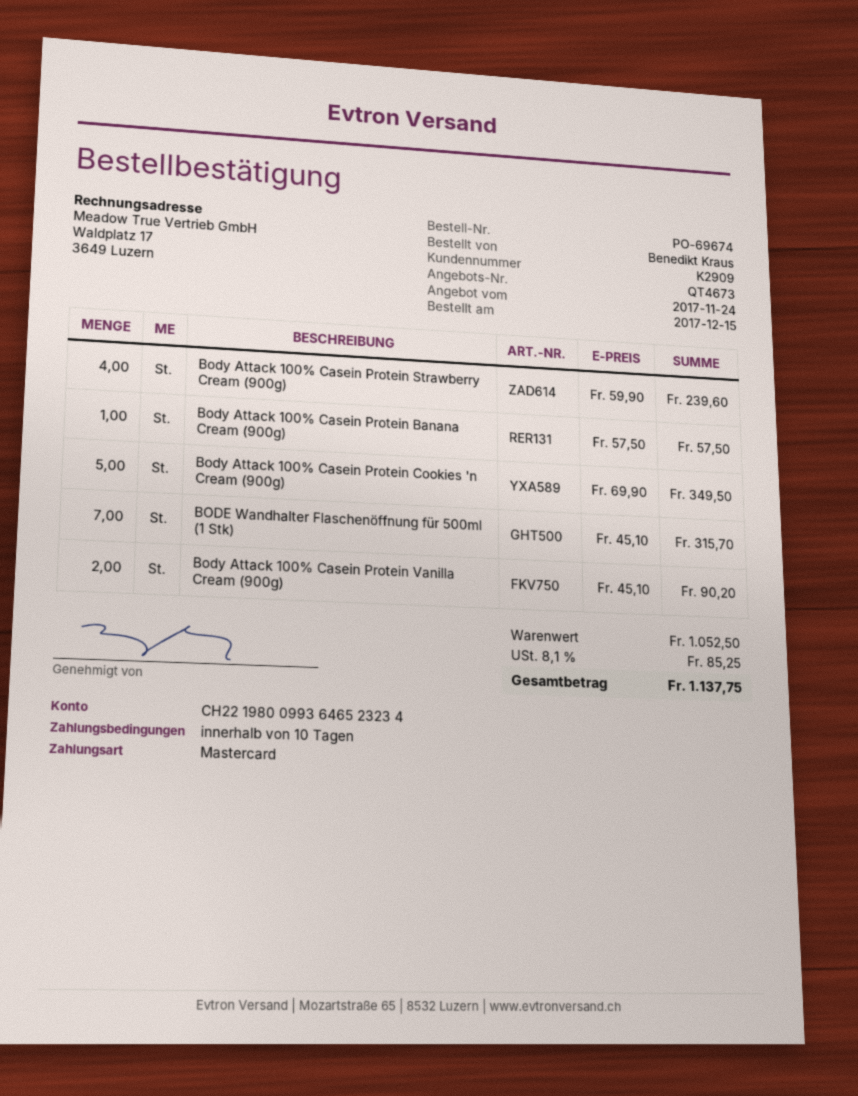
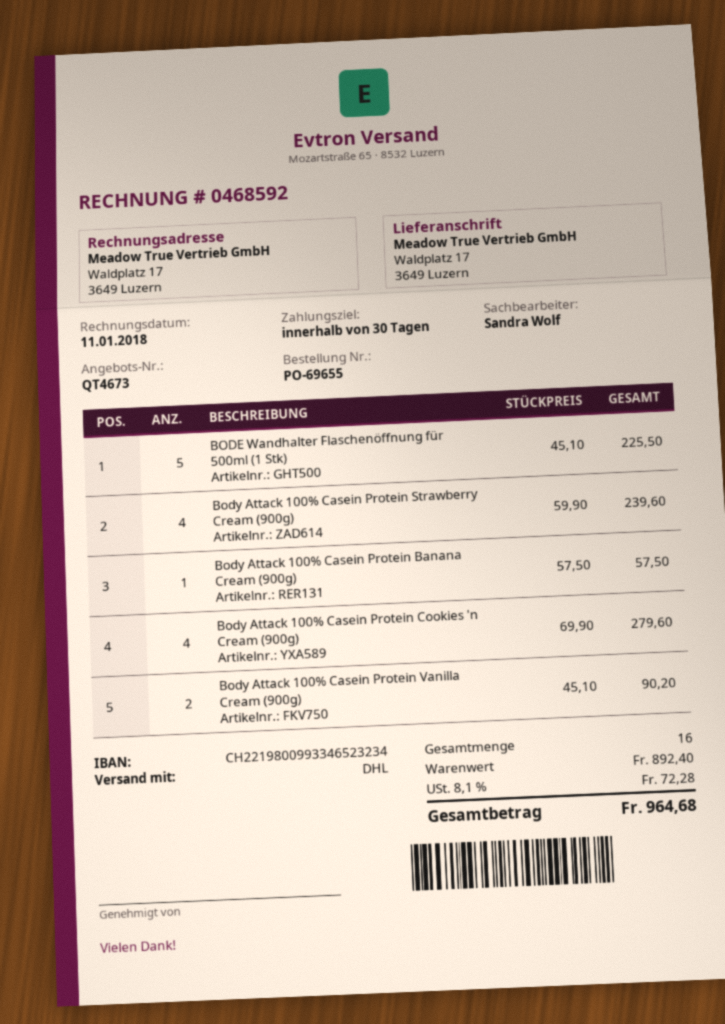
order number: PO-69674 -> PO-69655
payment terms: 10 days -> 30 days
bank account: CH2219800993646523234 -> CH2219800993346523234
Body Attack 100% Casein Protein Cookies 'n Cream (900g): 5 x 69.90 = 349.50 -> 4 x 69.90 = 279.60
BODE Wandhalter Flaschenöffnung für 500ml (1 Stk): 7 x 45.10 = 315.70 -> 5 x 45.10 = 225.50
subtotal: 1052.50 -> 892.40
tax: 8.1% = 85.25 -> 8.1% = 72.28
total: 1137.75 -> 964.68

